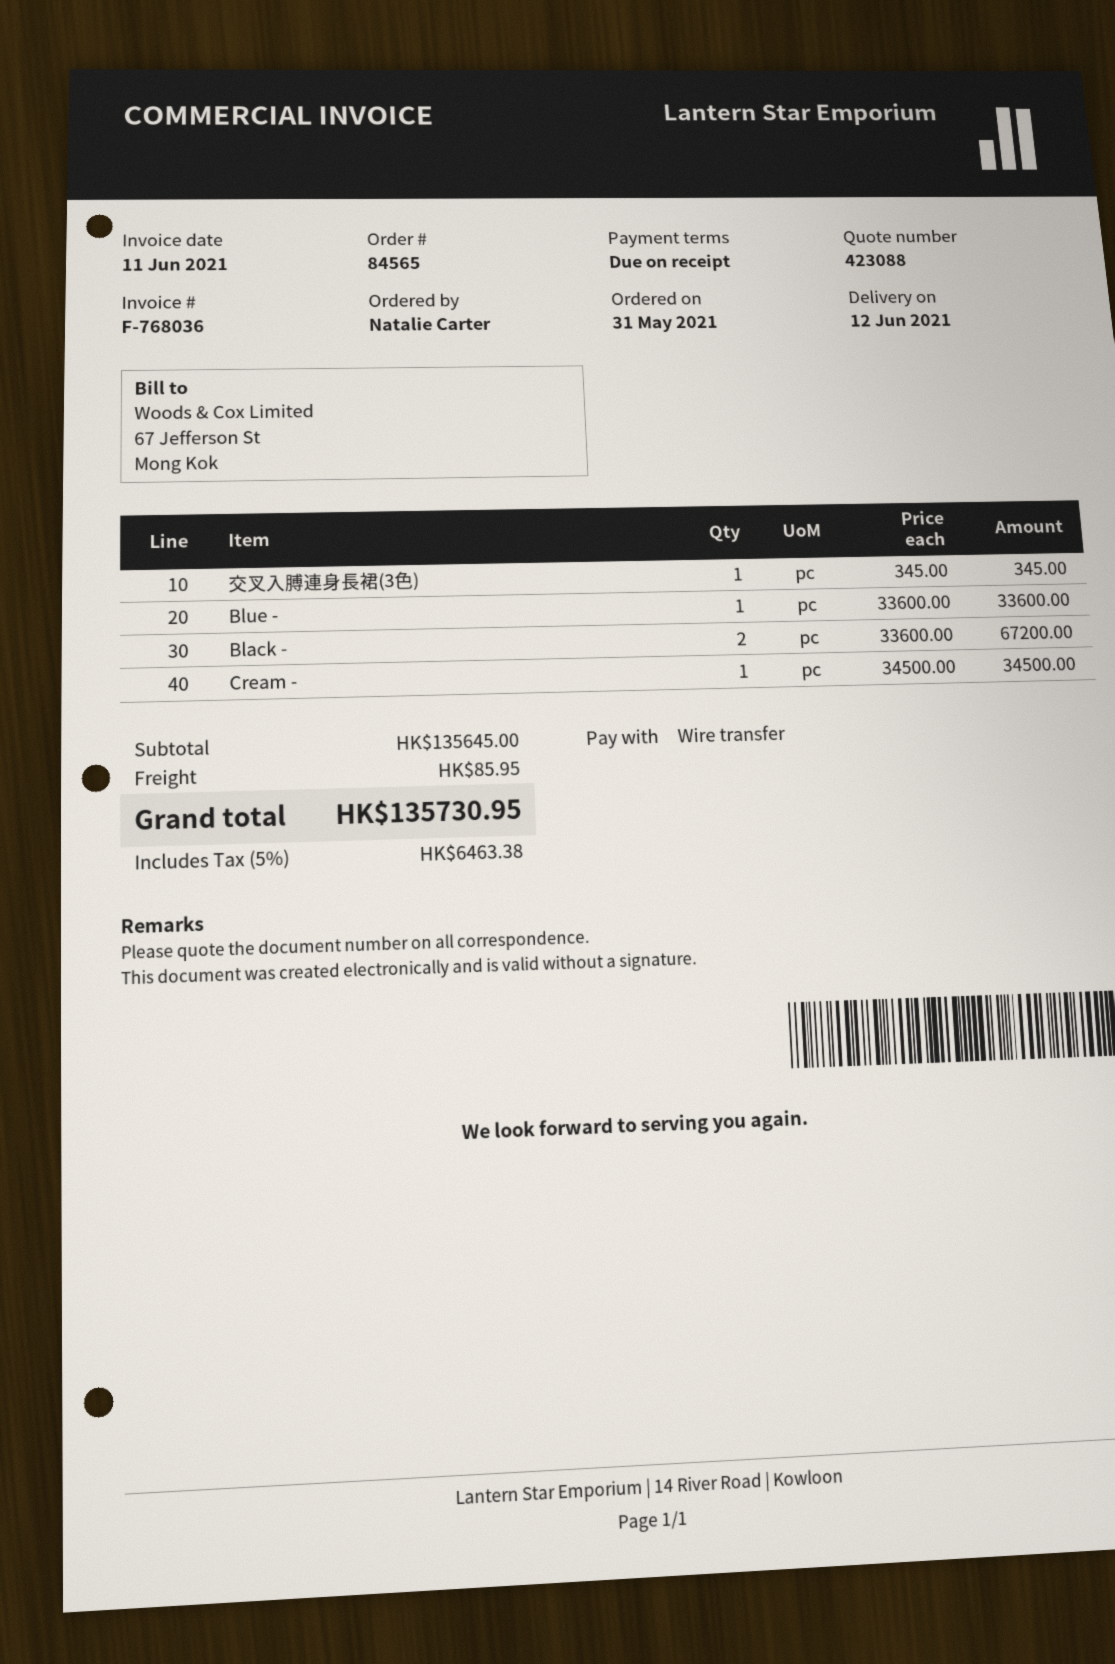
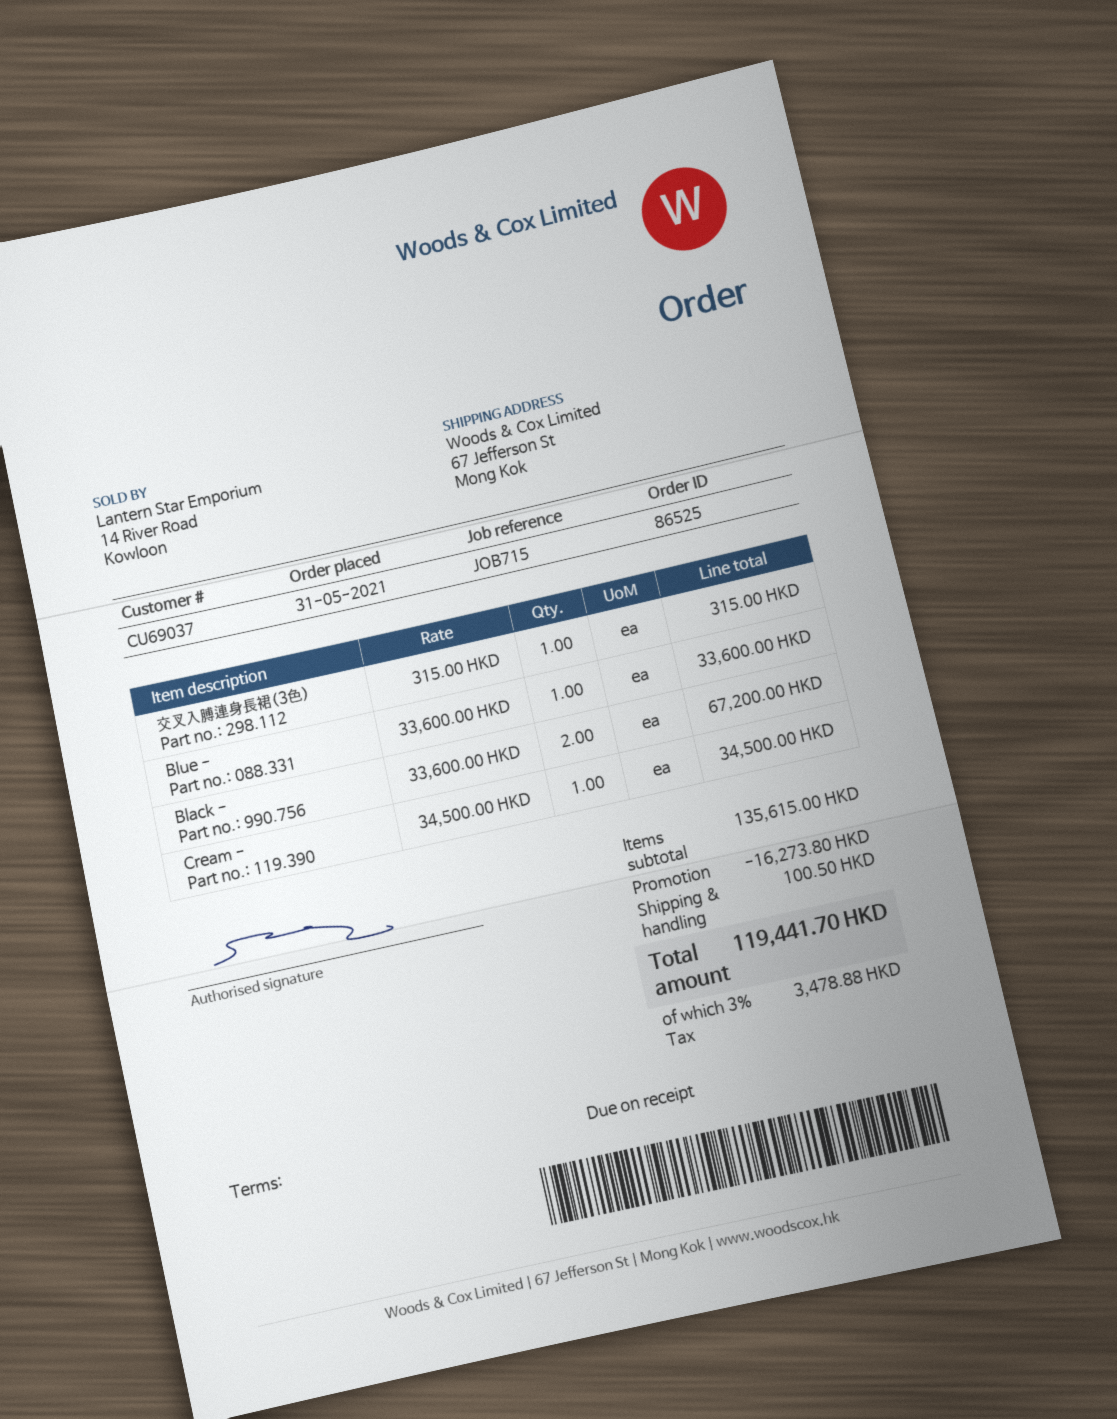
order number: 84565 -> 86525
交叉入膊連身長裙(3色): 1 x 345.00 = 345.00 -> 1 x 315.00 = 315.00
subtotal: 135645.00 -> 135615.00
discount: none -> 16273.80
shipping: 85.95 -> 100.50
tax: 5% = 6463.38 -> 3% = 3478.88
total: 135730.95 -> 119441.70

